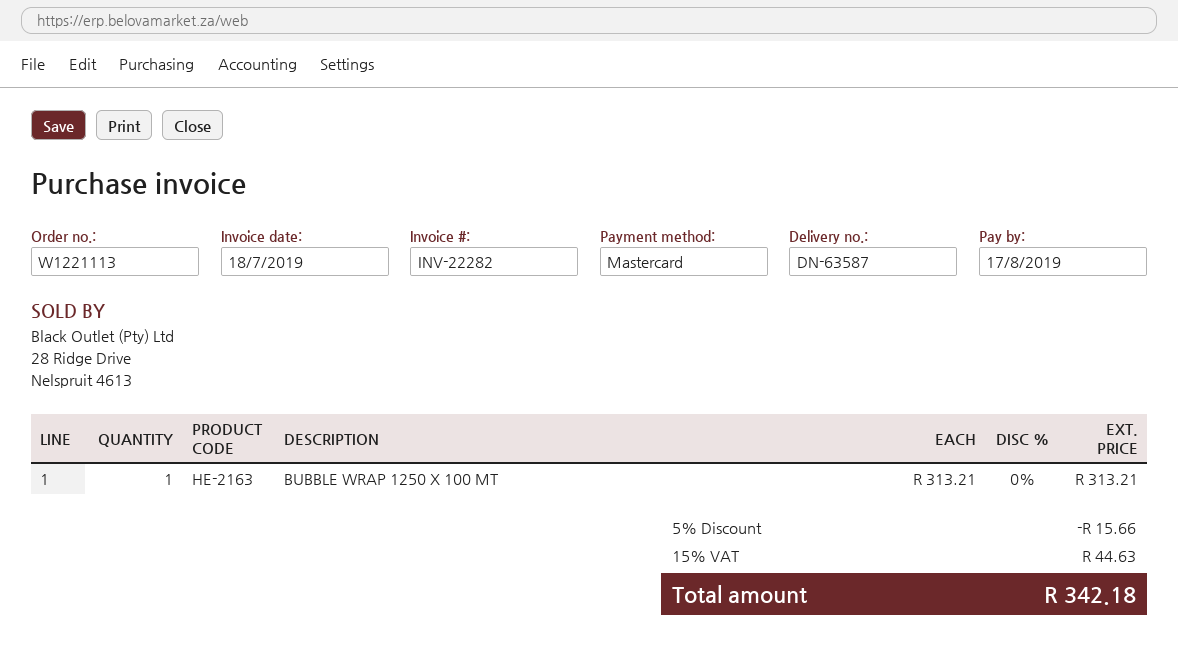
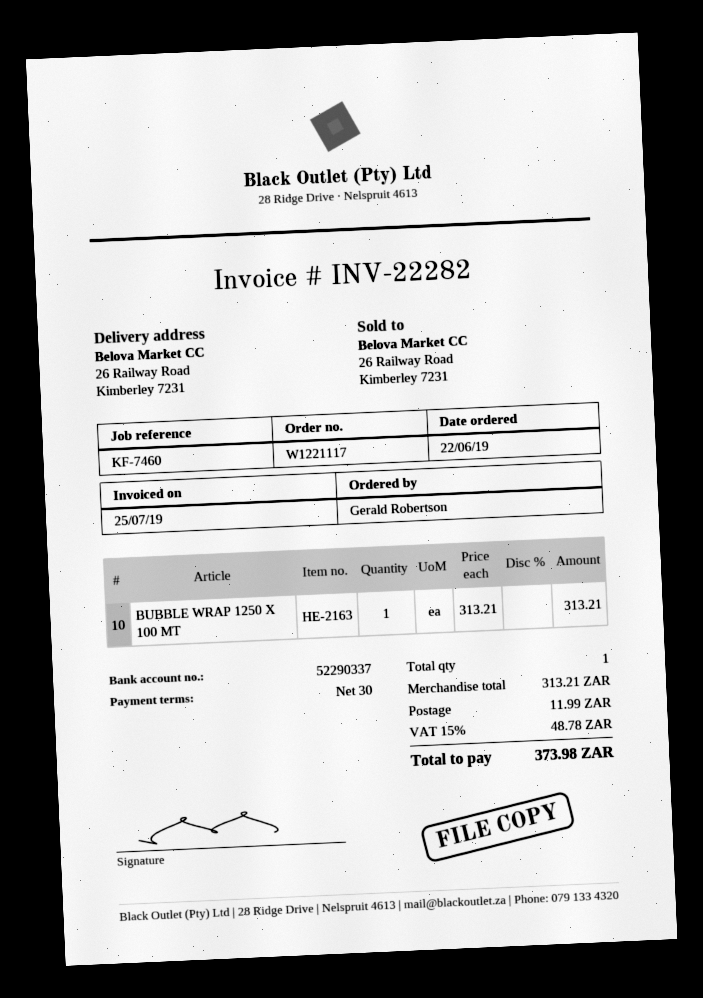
order number: W1221113 -> W1221117
invoice date: 2019-07-18 -> 2019-07-25
discount: 5% = 15.66 -> none
shipping: none -> 11.99
tax: 15% = 44.63 -> 15% = 48.78
total: 342.18 -> 373.98

